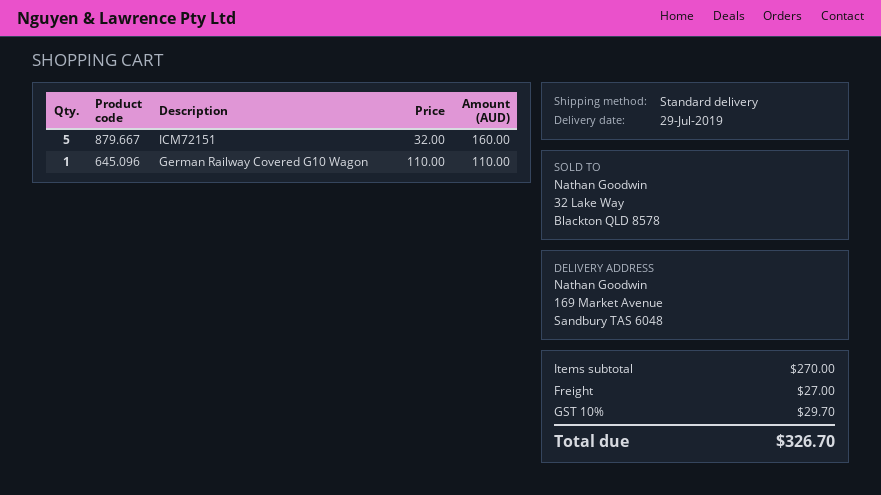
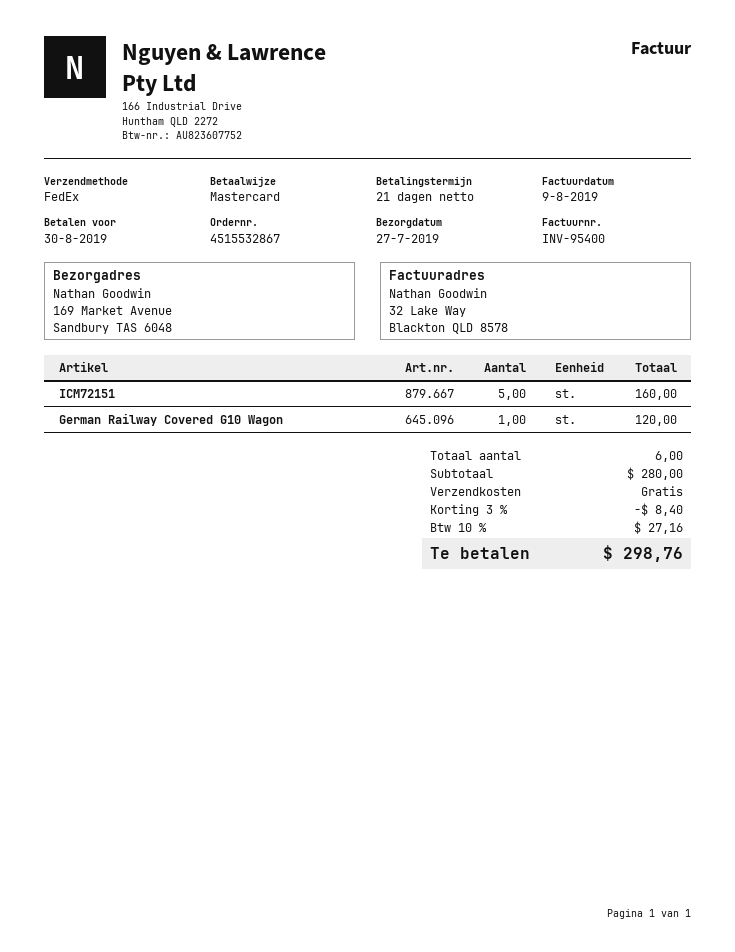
delivery date: 2019-07-29 -> 2019-07-27
shipping method: standard -> FedEx
German Railway Covered G10 Wagon: 1 for 110.00 -> 1 for 120.00
subtotal: 270.00 -> 280.00
discount: none -> 3% = 8.40
shipping: 27.00 -> 0.00
tax: 10% = 29.70 -> 10% = 27.16
total: 326.70 -> 298.76

